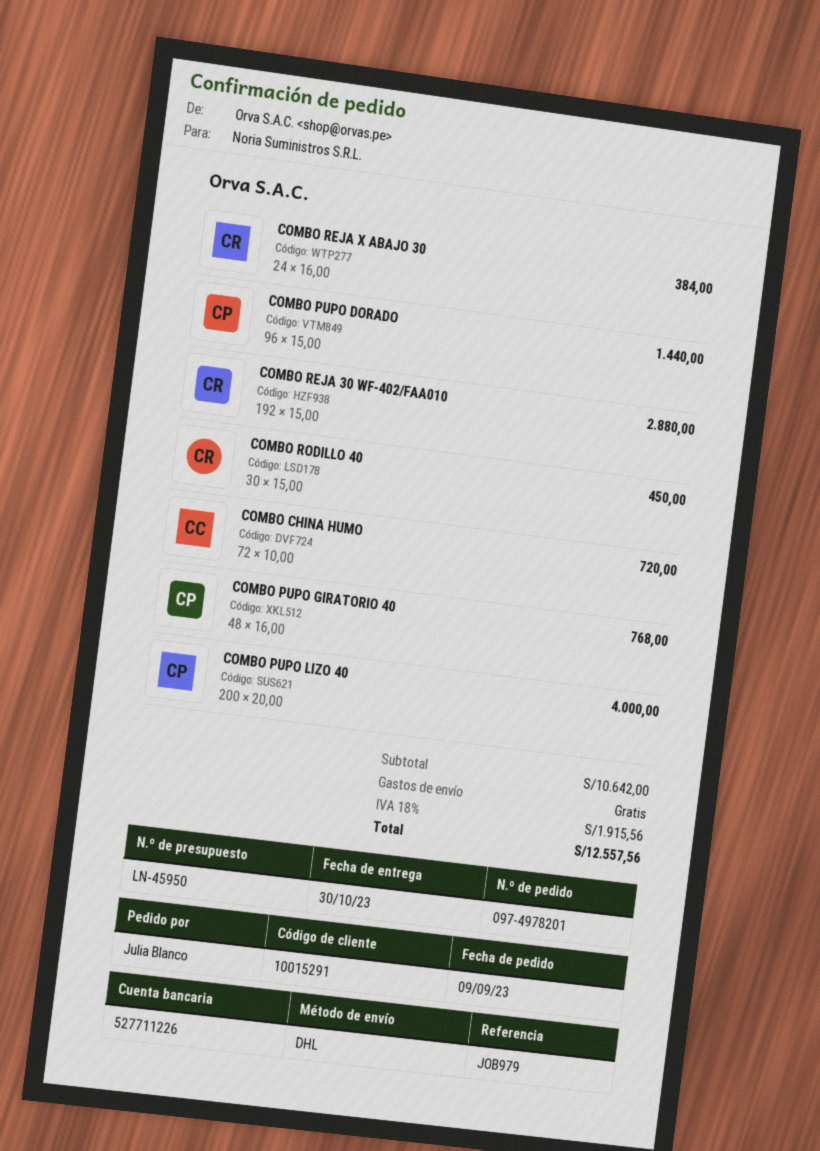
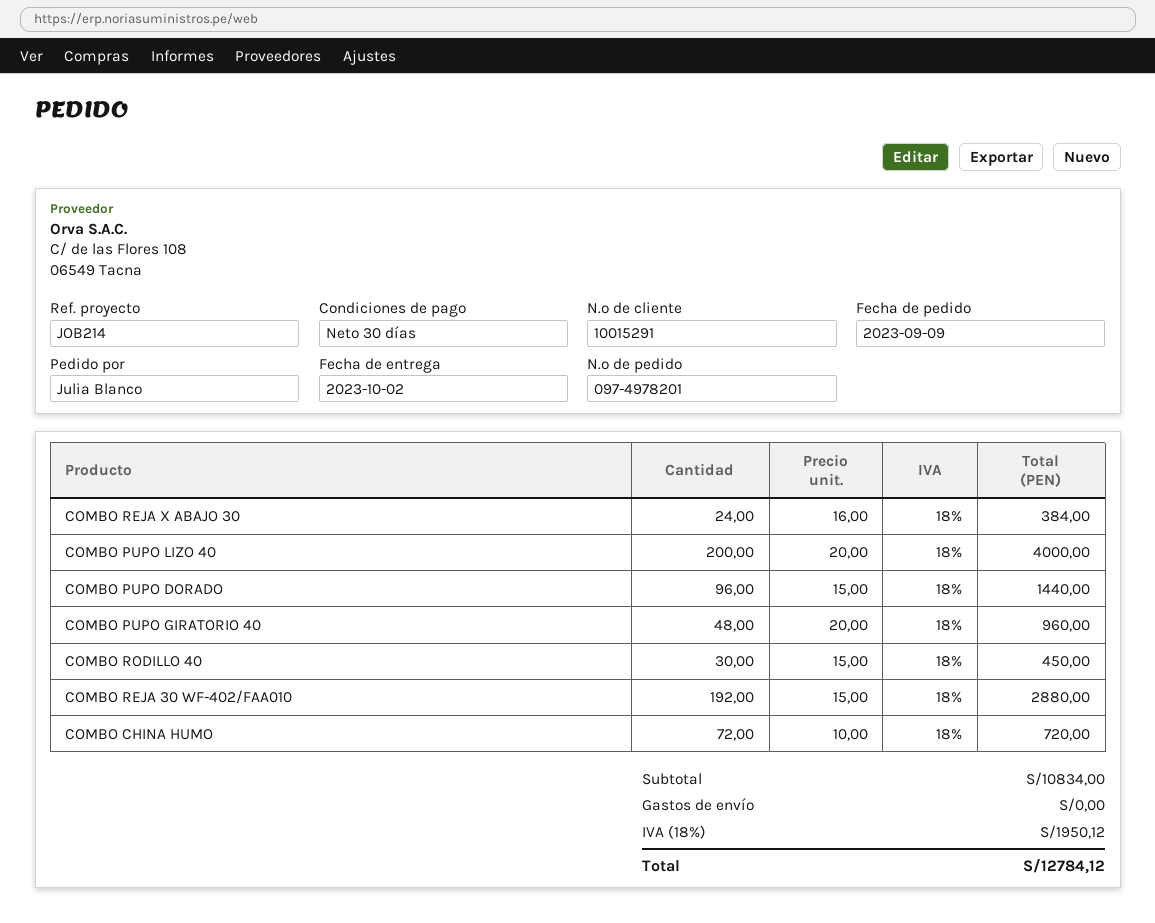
delivery date: 2023-10-30 -> 2023-10-02
reference: JOB979 -> JOB214
COMBO PUPO GIRATORIO 40: 48 x 16.00 = 768.00 -> 48 x 20.00 = 960.00
subtotal: 10642.00 -> 10834.00
tax: 18% = 1915.56 -> 18% = 1950.12
total: 12557.56 -> 12784.12

